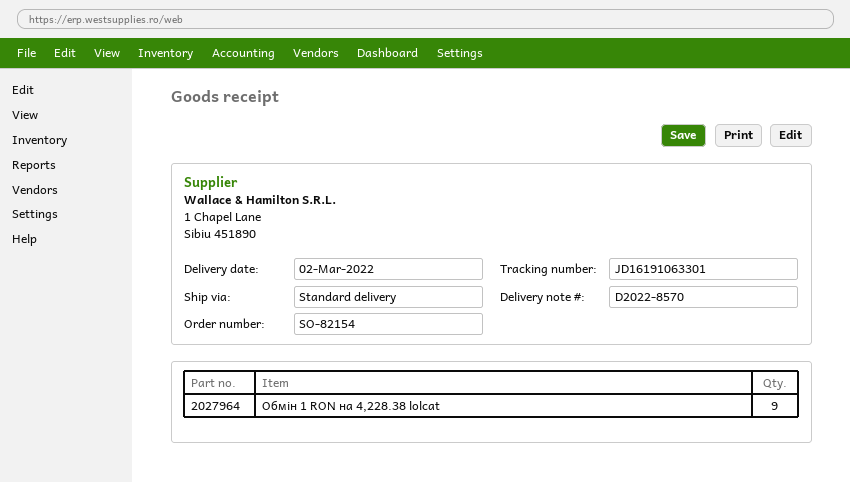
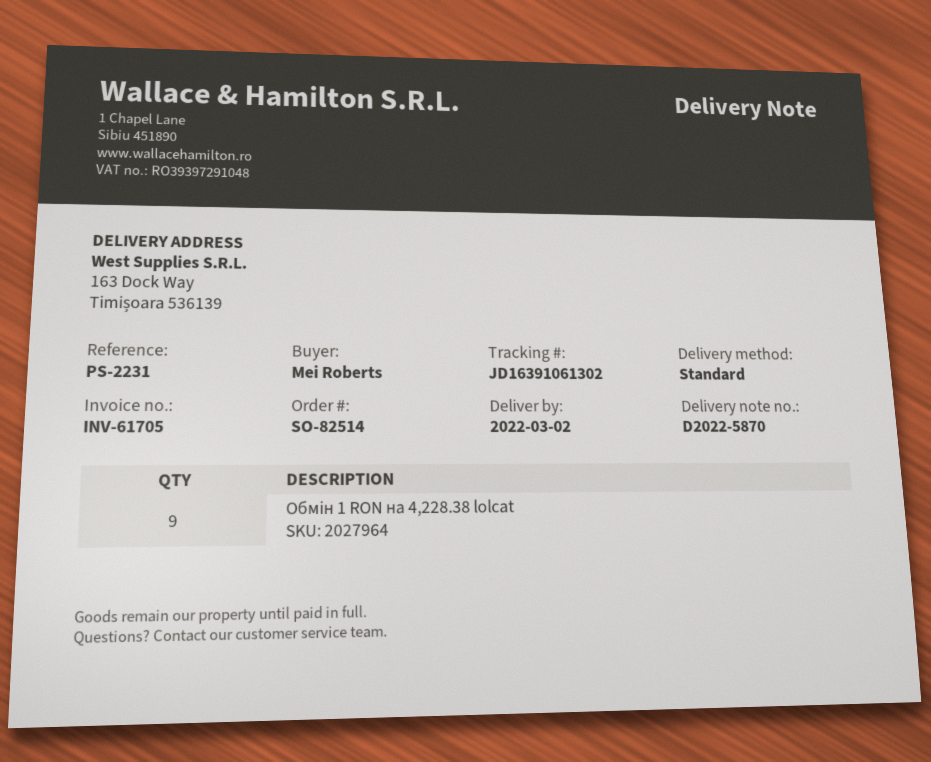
order number: SO-82154 -> SO-82514
delivery note number: D2022-8570 -> D2022-5870
tracking number: JD16191063301 -> JD16391061302

